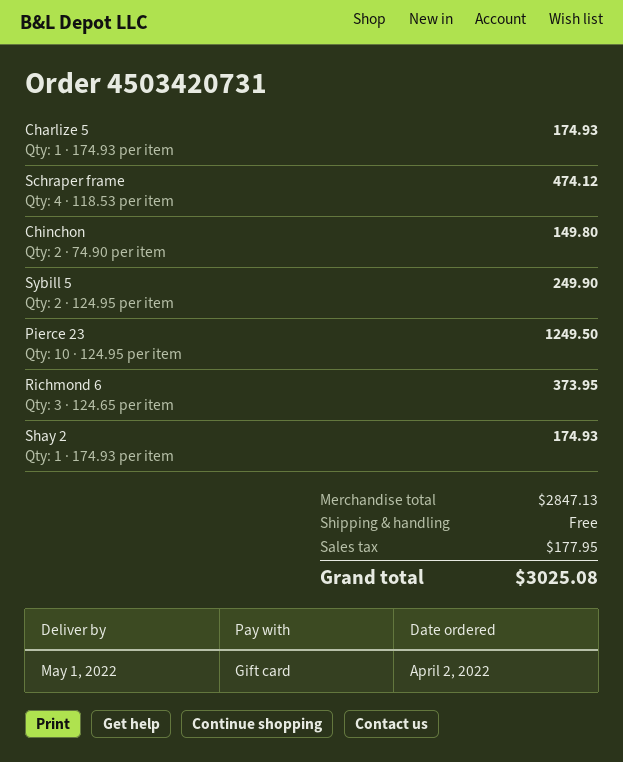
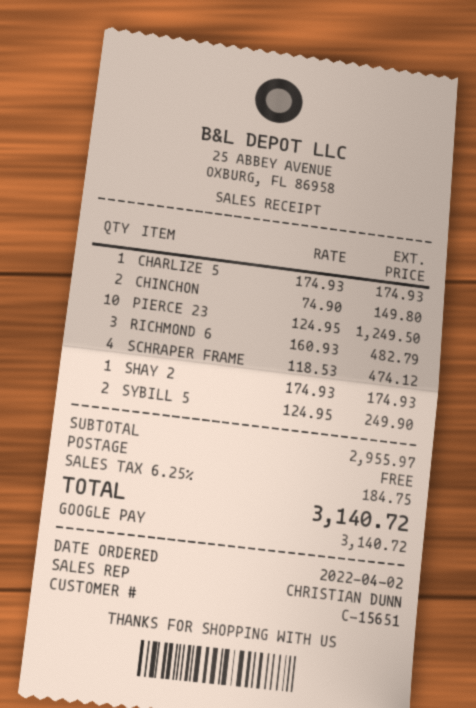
payment method: gift card -> Google Pay
Richmond 6: 3 x 124.65 = 373.95 -> 3 x 160.93 = 482.79
subtotal: 2847.13 -> 2955.97
tax: 177.95 -> 184.75
total: 3025.08 -> 3140.72

